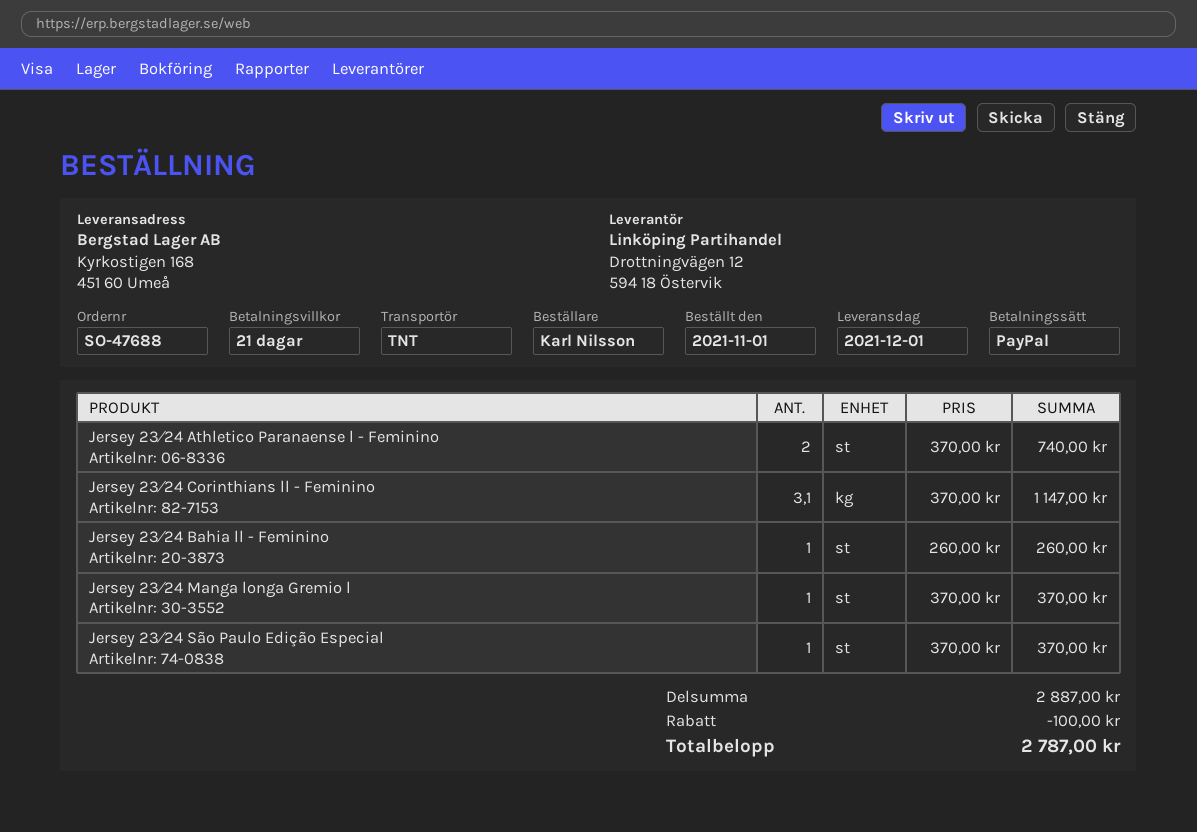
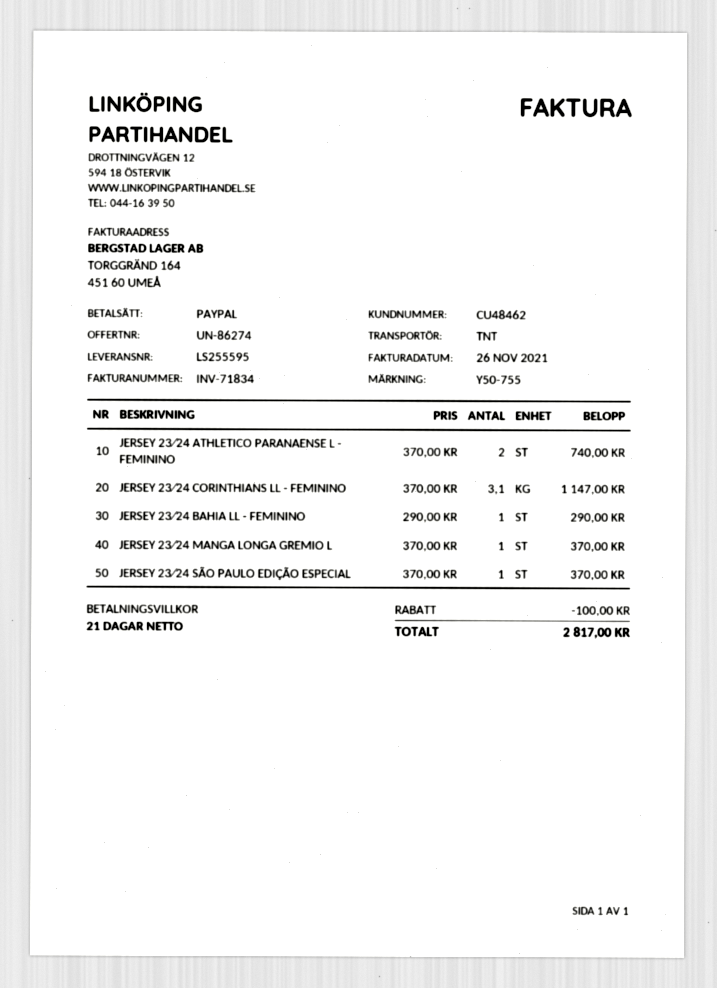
Jersey 23∕24 Bahia ll - Feminino: 1 x 260.00 = 260.00 -> 1 x 290.00 = 290.00
total: 2787.00 -> 2817.00

